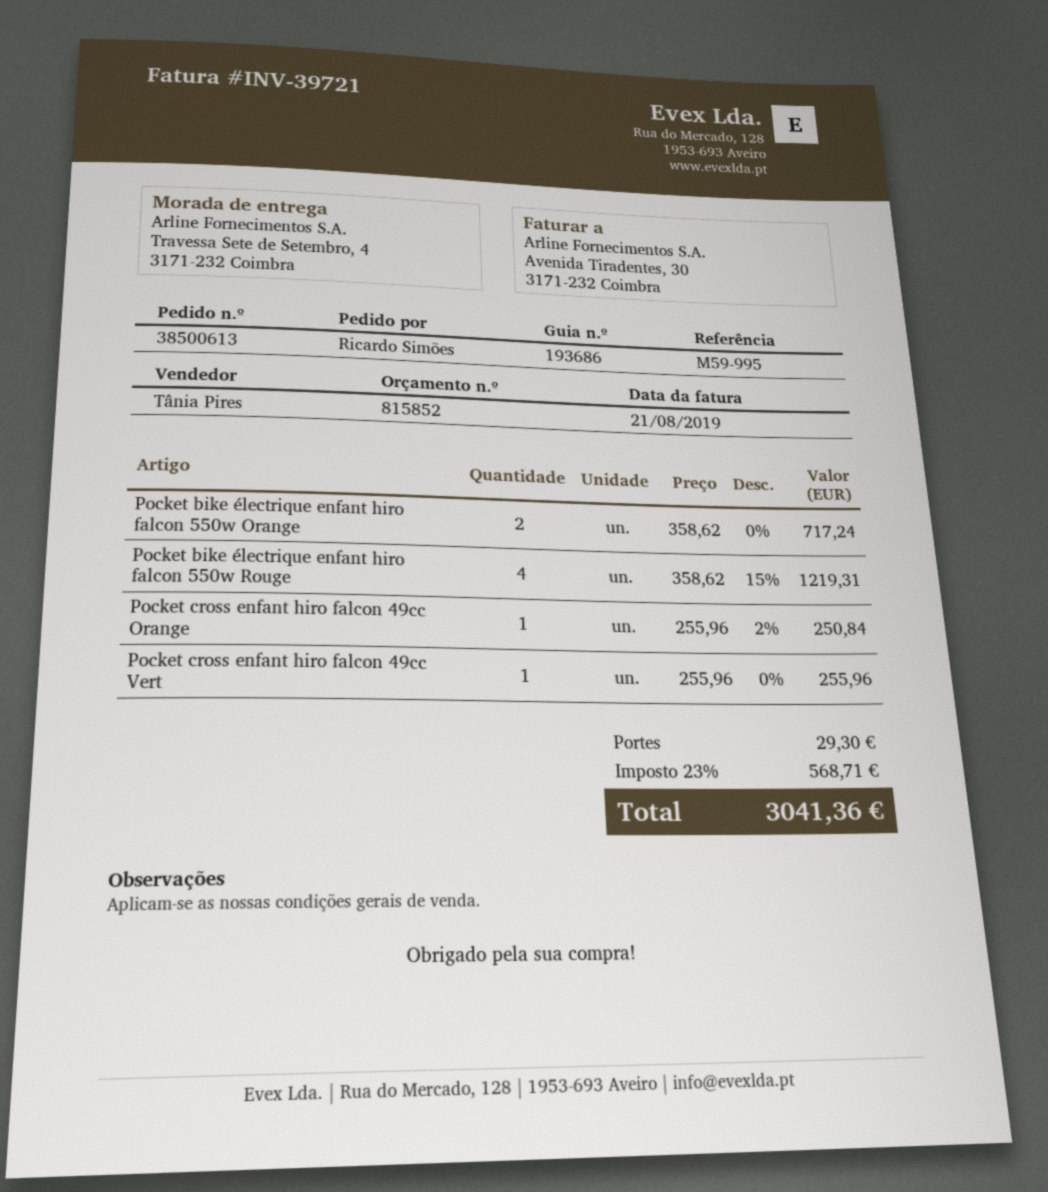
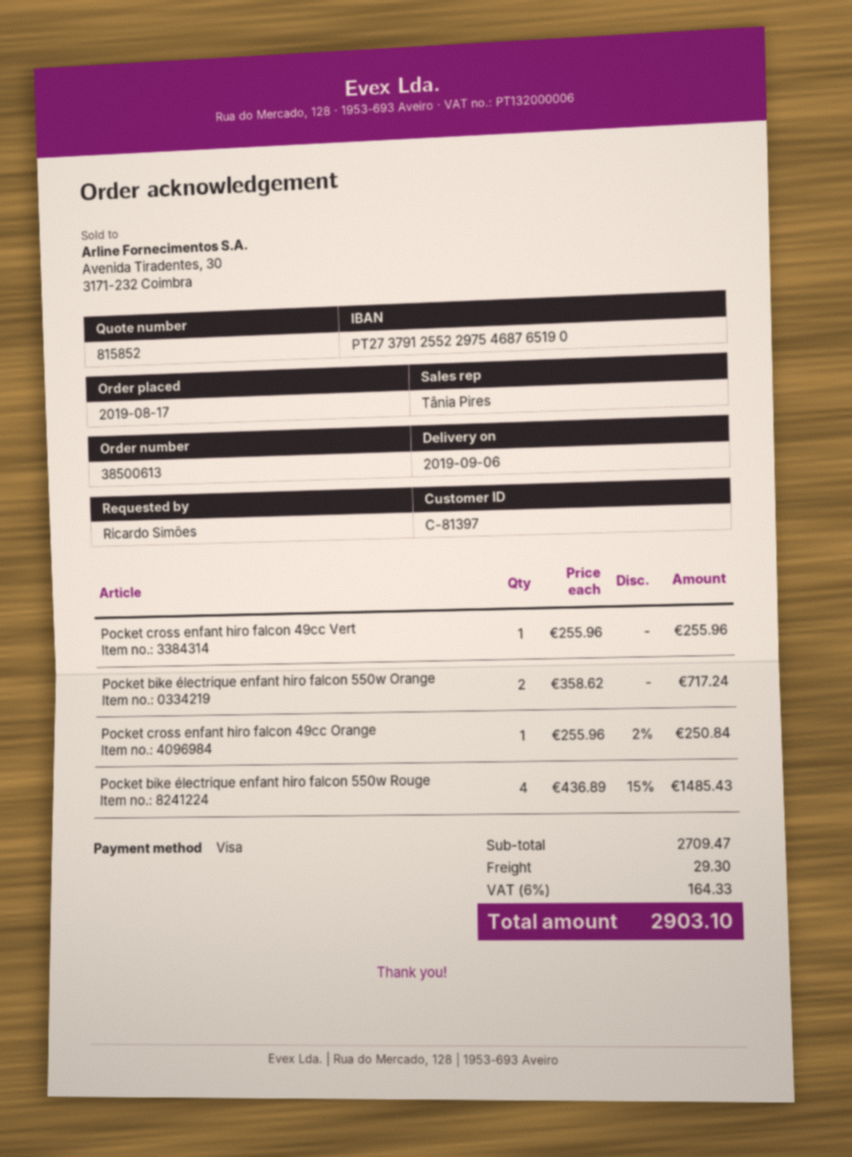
Pocket bike électrique enfant hiro falcon 550w Rouge: 4 x 358.62 - 15% = 1219.31 -> 4 x 436.89 - 15% = 1485.43
tax: 23% = 568.71 -> 6% = 164.33
total: 3041.36 -> 2903.10

